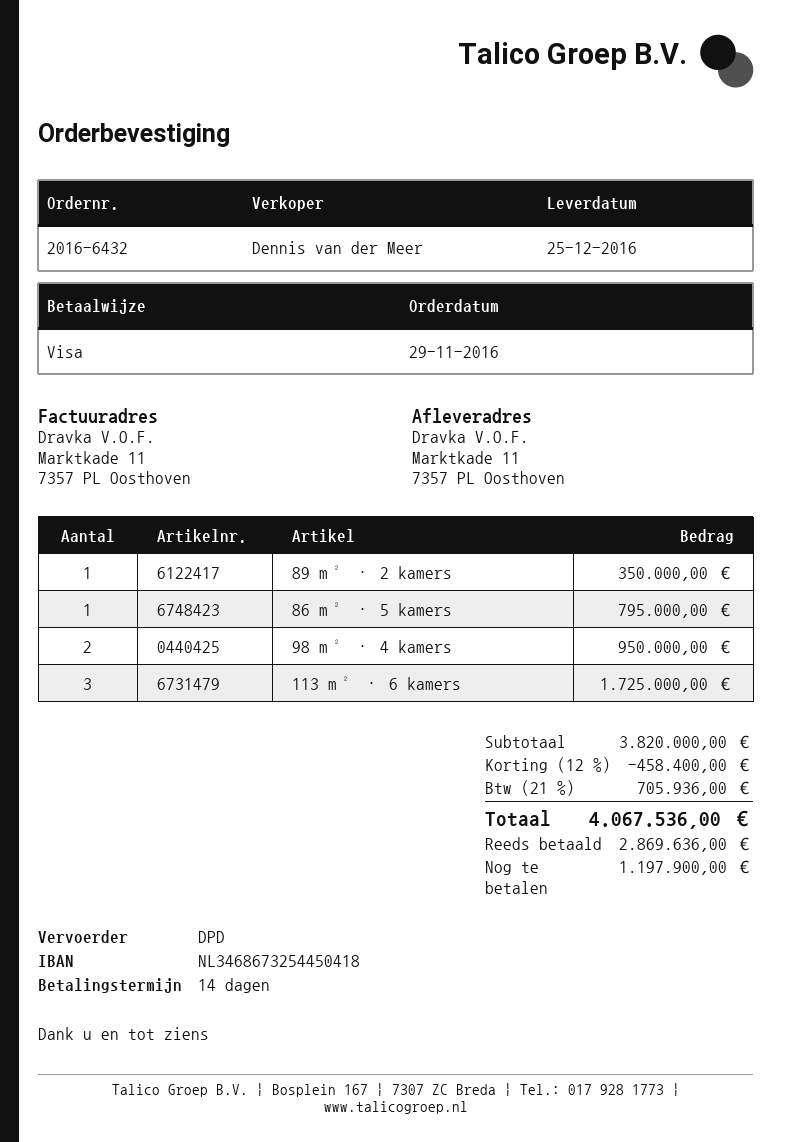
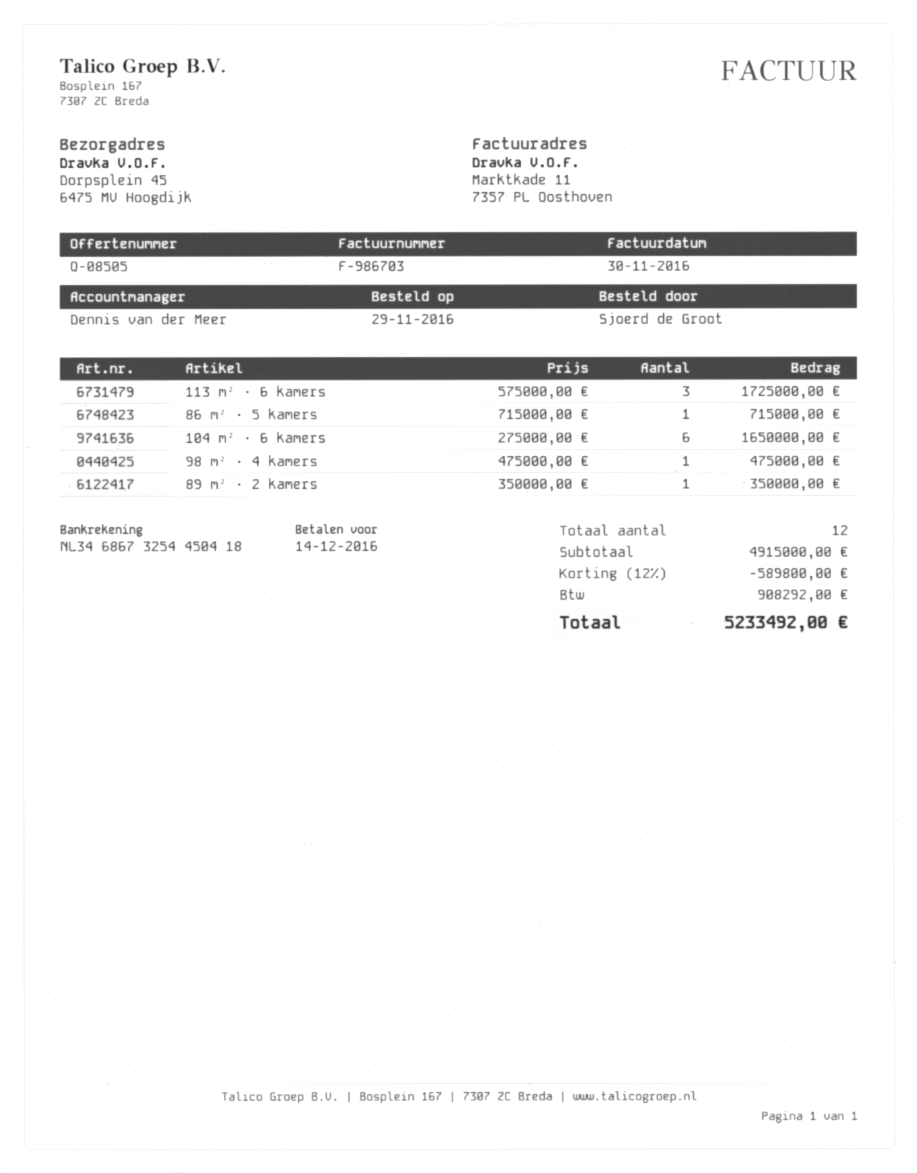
ship to: Marktkade 11, 7357 PL Oosthoven -> Dorpsplein 45, 6475 MV Hoogdijk
86 m² · 5 kamers: 1 for 795000.00 -> 1 for 715000.00
98 m² · 4 kamers: 2 for 950000.00 -> 1 for 475000.00
104 m² · 6 kamers: none -> 6 for 1650000.00
subtotal: 3820000.00 -> 4915000.00
discount: 12% = 458400.00 -> 12% = 589800.00
tax: 705936.00 -> 908292.00
total: 4067536.00 -> 5233492.00

